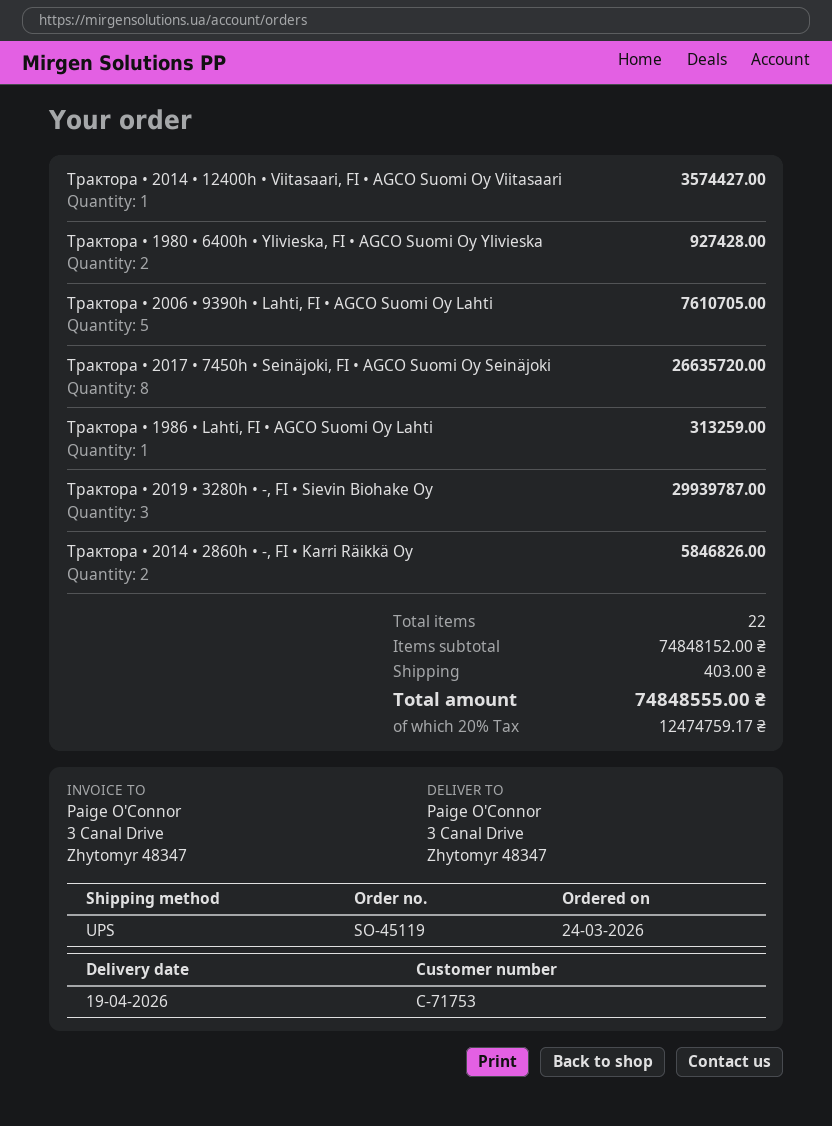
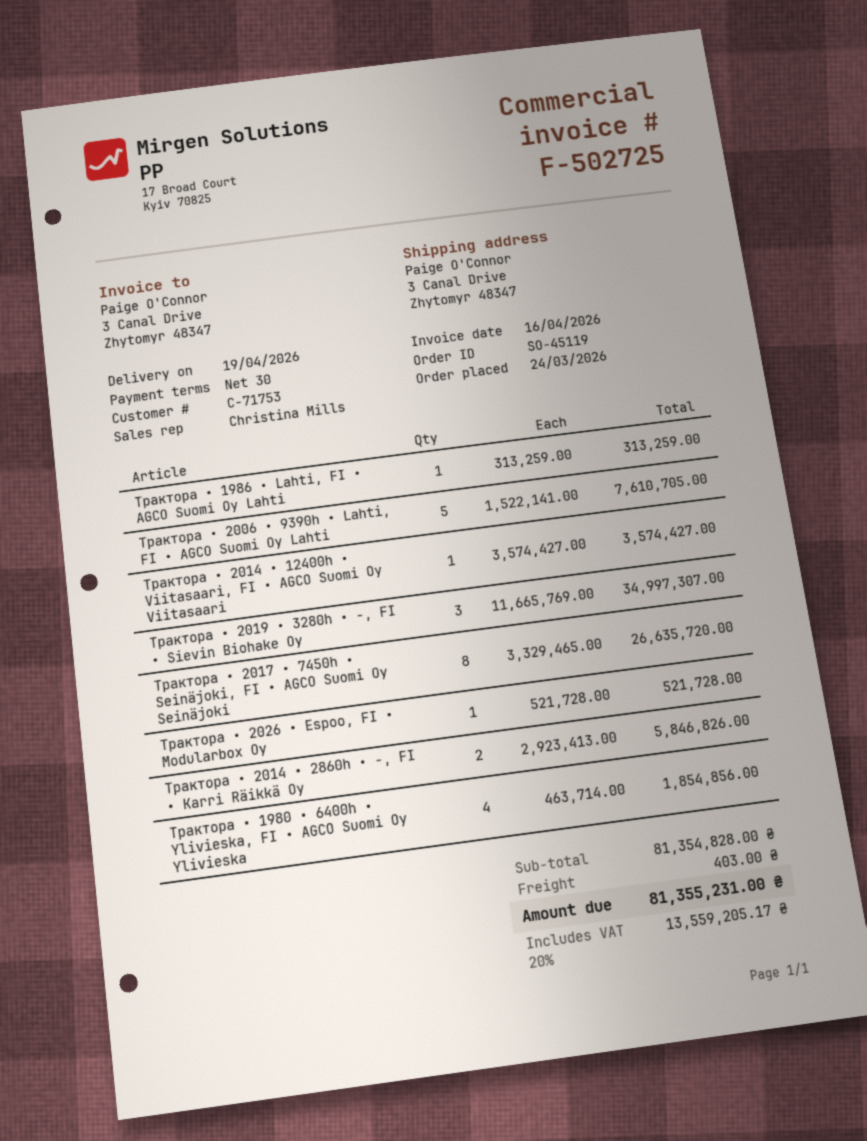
Трактора • 1980 • 6400h • Ylivieska, FI • AGCO Suomi Oy Ylivieska: 2 for 927428.00 -> 4 for 1854856.00
Трактора • 2019 • 3280h • -, FI • Sievin Biohake Oy: 3 for 29939787.00 -> 3 for 34997307.00
Трактора • 2026 • Espoo, FI • Modularbox Oy: none -> 1 for 521728.00
subtotal: 74848152.00 -> 81354828.00
tax: 20% = 12474759.17 -> 20% = 13559205.17
total: 74848555.00 -> 81355231.00

